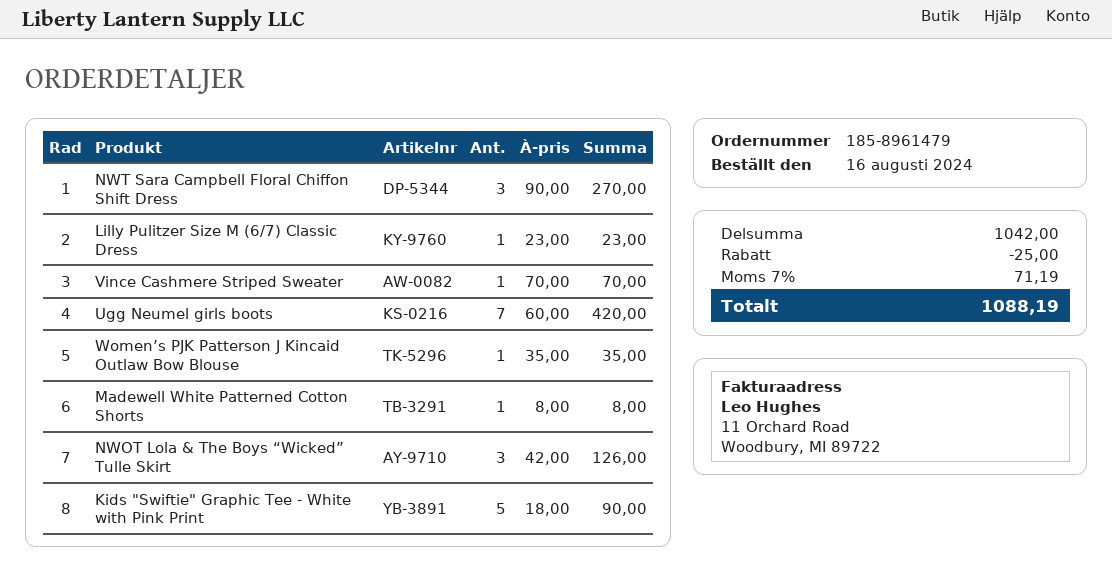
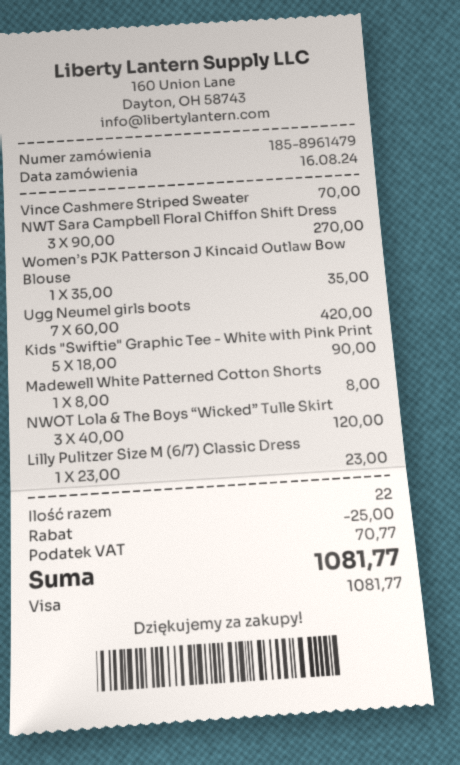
NWOT Lola & The Boys “Wicked” Tulle Skirt: 3 x 42.00 = 126.00 -> 3 x 40.00 = 120.00
tax: 71.19 -> 70.77
total: 1088.19 -> 1081.77

